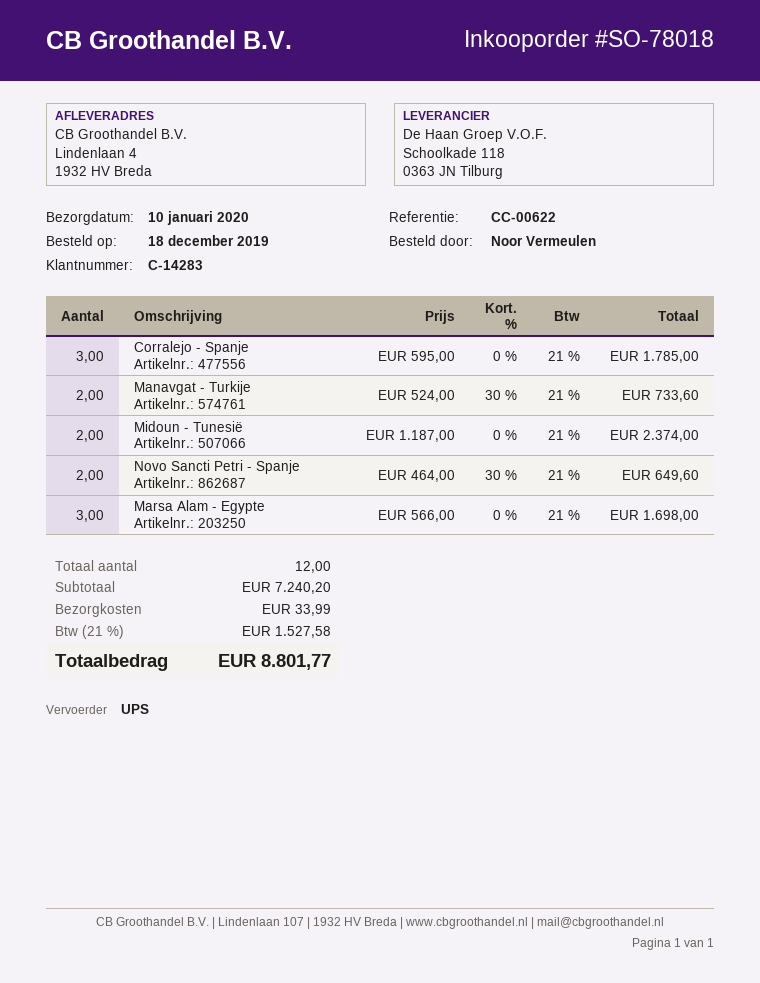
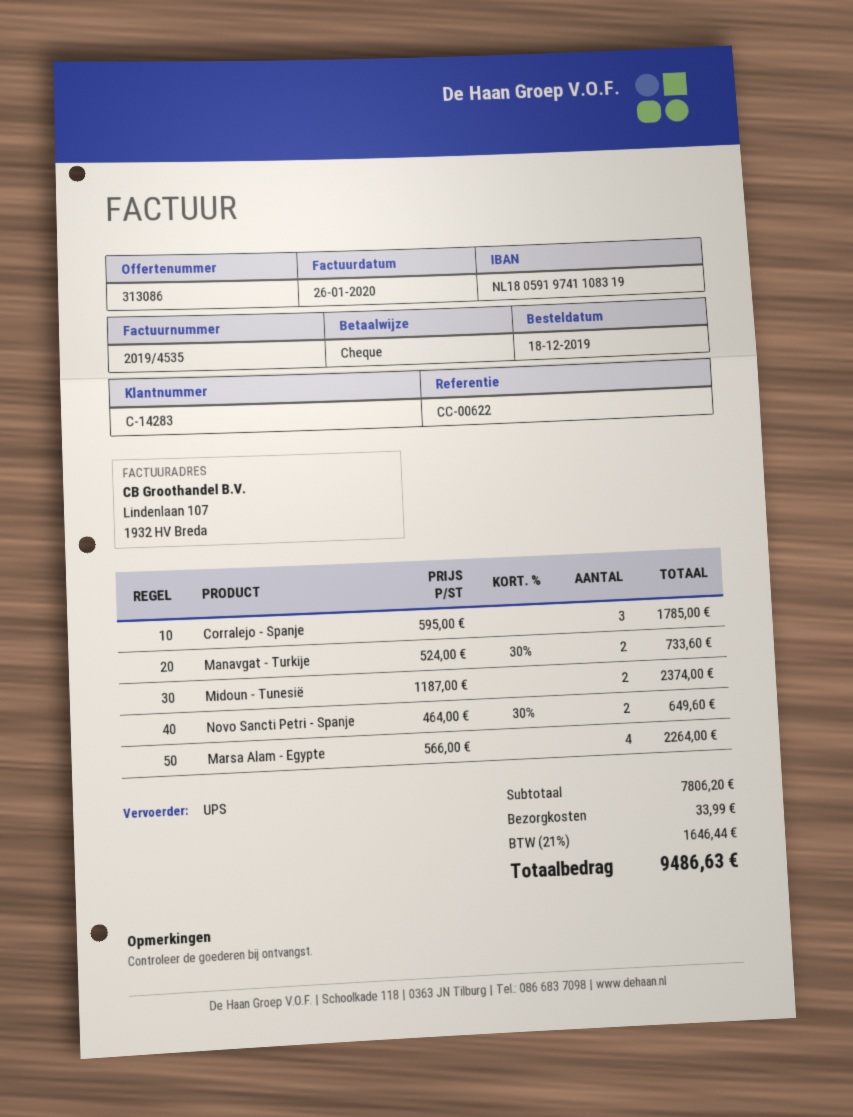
Marsa Alam - Egypte: 3 x 566.00 = 1698.00 -> 4 x 566.00 = 2264.00
subtotal: 7240.20 -> 7806.20
tax: 21% = 1527.58 -> 21% = 1646.44
total: 8801.77 -> 9486.63

